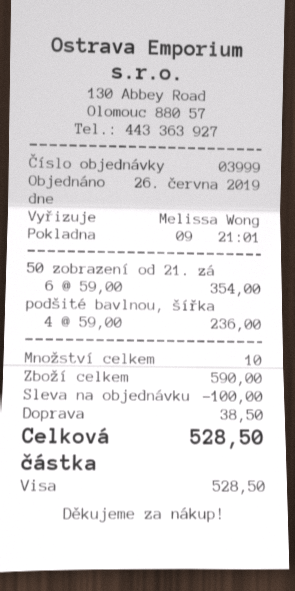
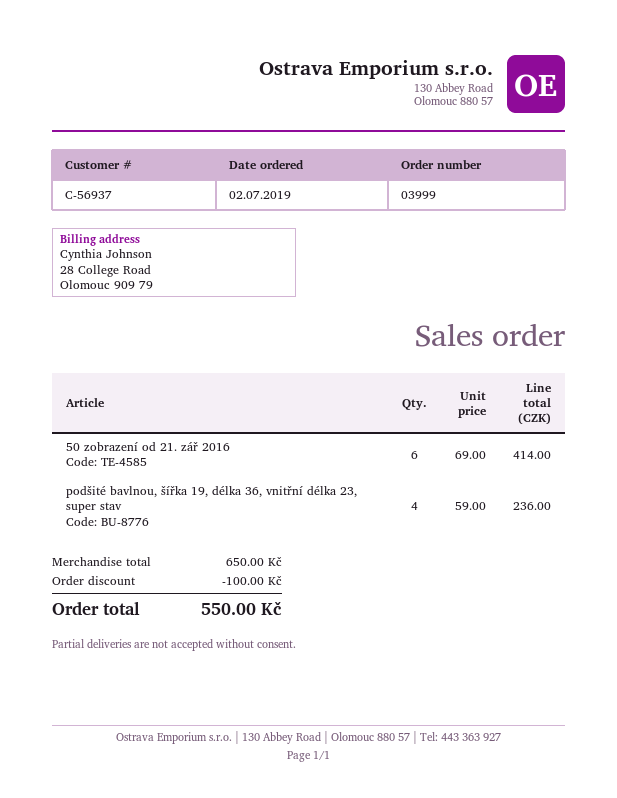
order date: 2019-06-26 -> 2019-07-02
50 zobrazení od 21. zá: 6 x 59.00 = 354.00 -> 6 x 69.00 = 414.00
subtotal: 590.00 -> 650.00
shipping: 38.50 -> none
total: 528.50 -> 550.00

